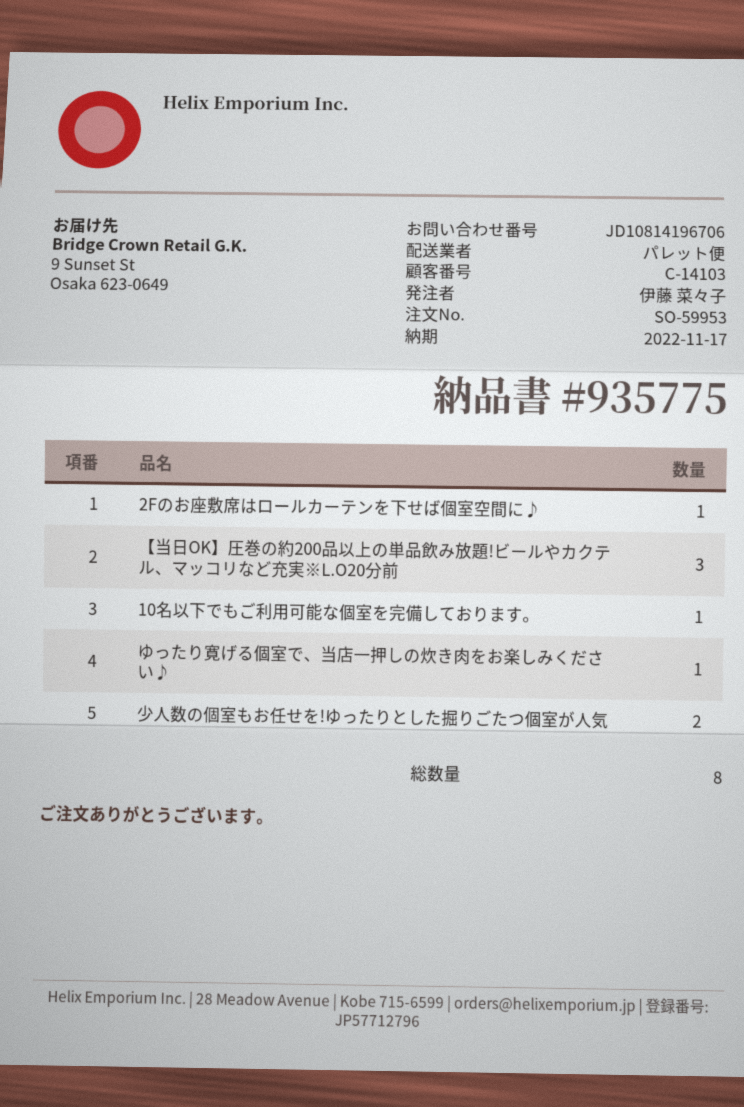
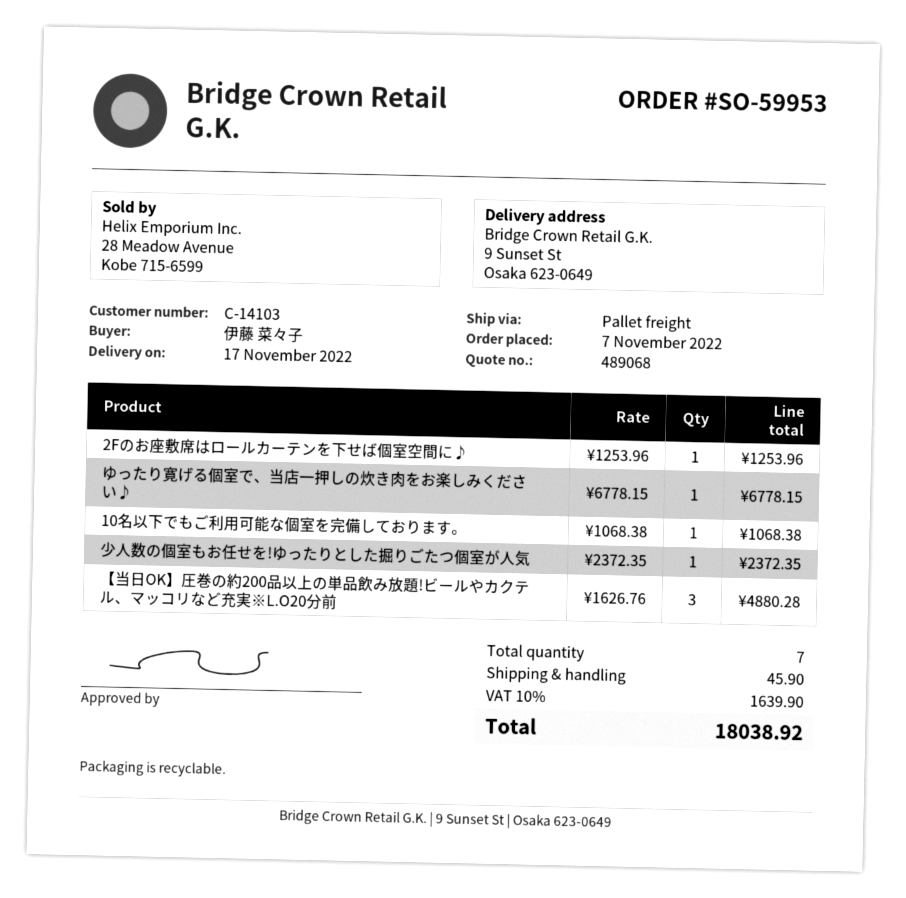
少人数の個室もお任せを!ゆったりとした掘りごたつ個室が人気: 2 -> 1
total quantity: 8 -> 7

